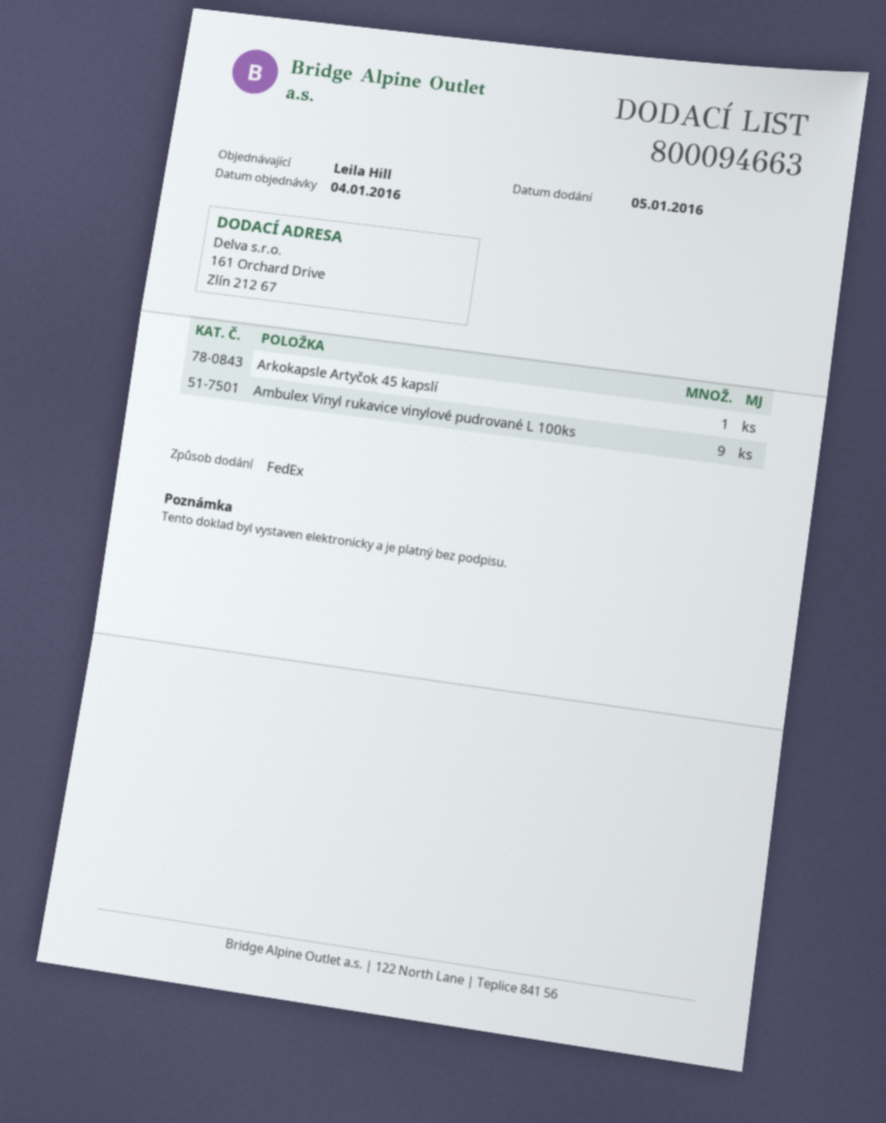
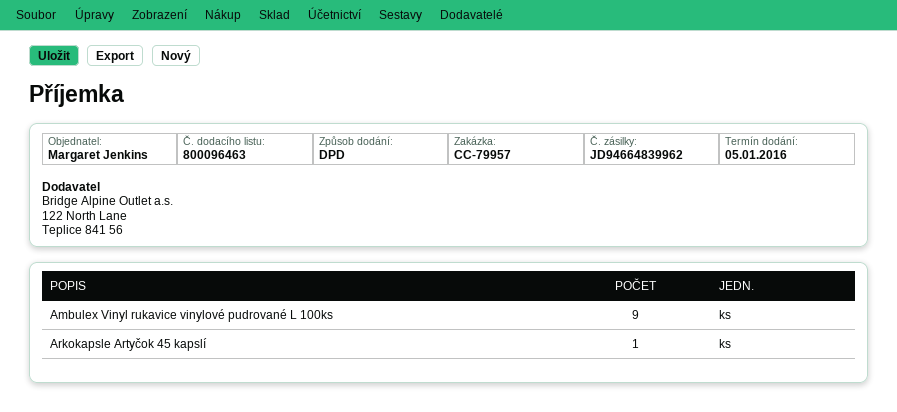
delivery note number: 800094663 -> 800096463
ordered by: Leila Hill -> Margaret Jenkins
shipping method: FedEx -> DPD

